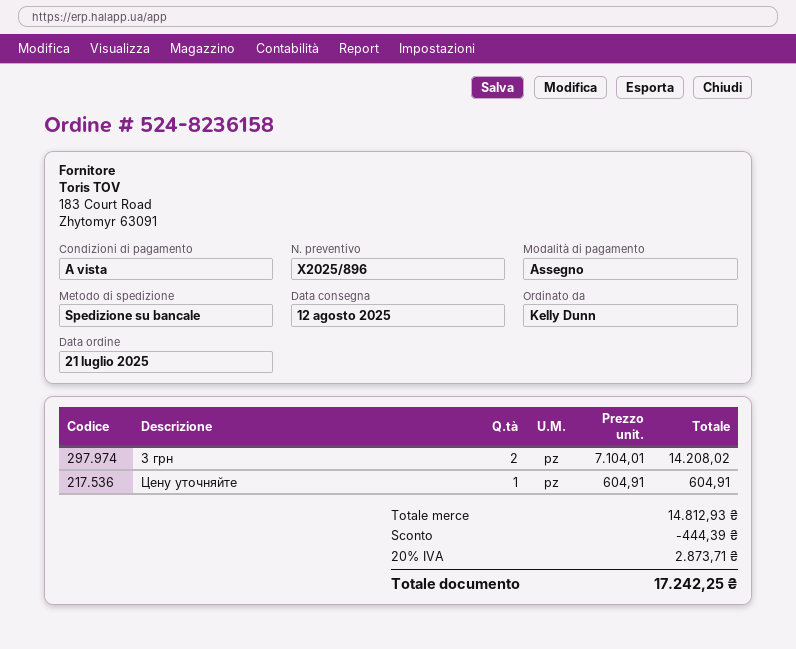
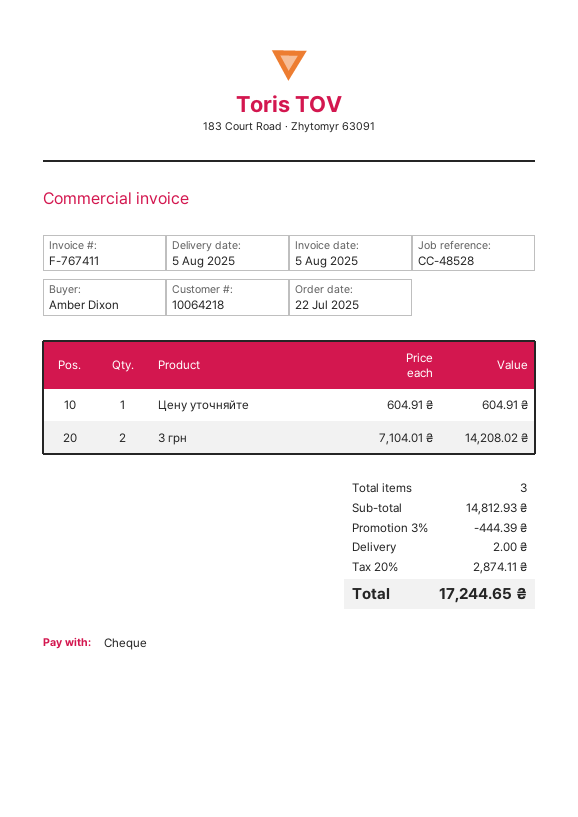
order date: 2025-07-21 -> 2025-07-22
delivery date: 2025-08-12 -> 2025-08-05
ordered by: Kelly Dunn -> Amber Dixon
shipping: none -> 2.00
tax: 20% = 2873.71 -> 20% = 2874.11
total: 17242.25 -> 17244.65

